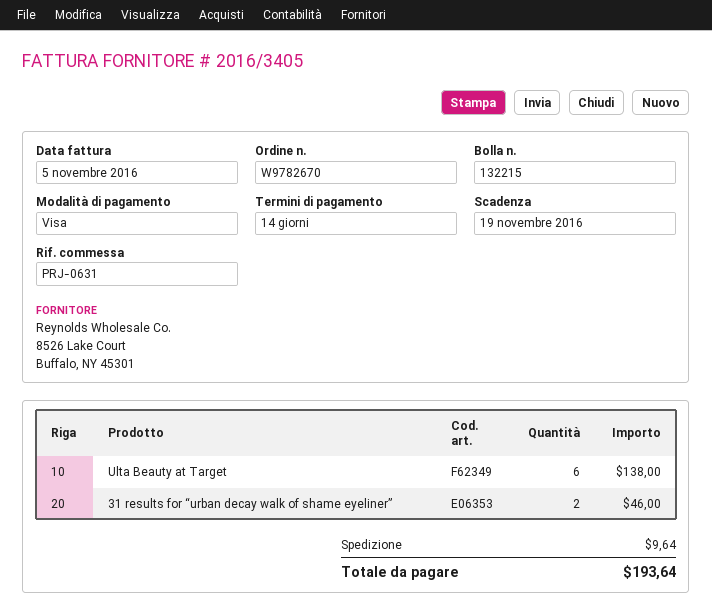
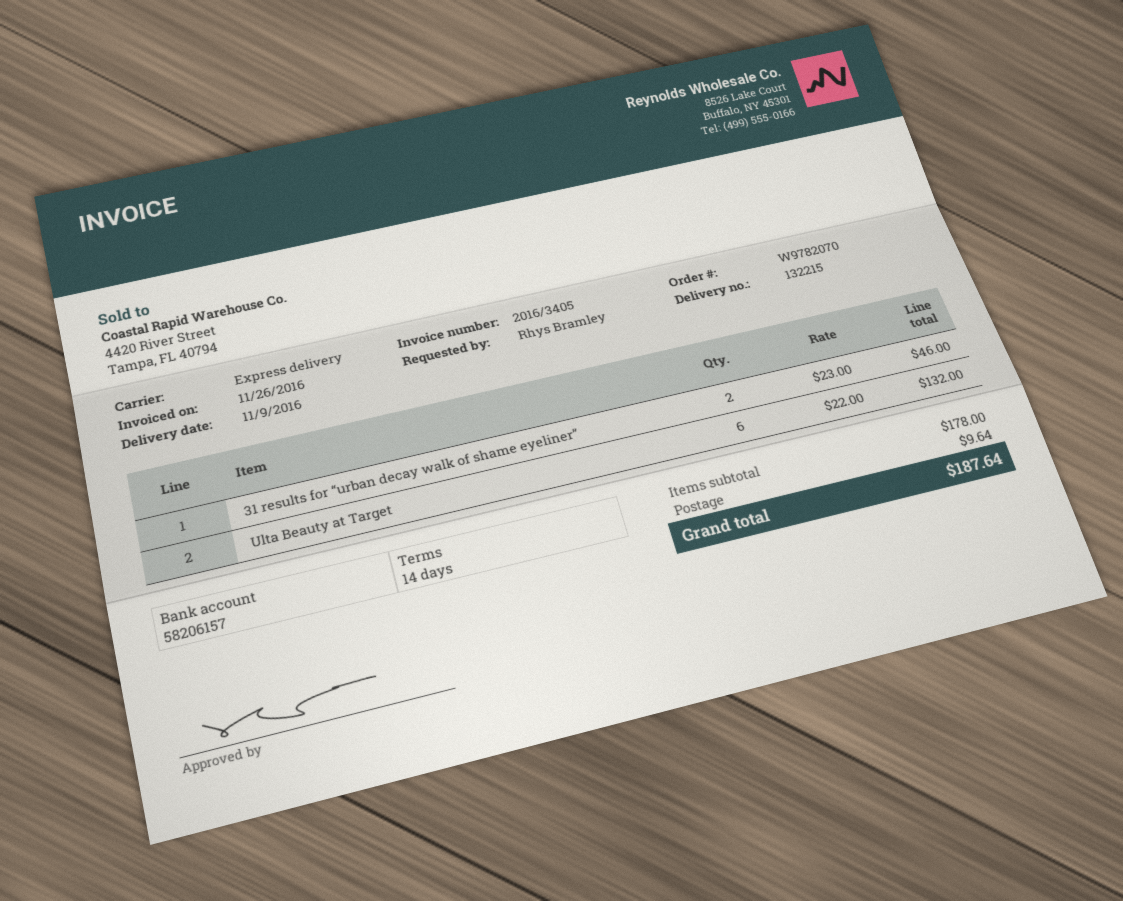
order number: W9782670 -> W9782070
invoice date: 2016-11-05 -> 2016-11-26
Ulta Beauty at Target: 6 for 138.00 -> 6 for 132.00
total: 193.64 -> 187.64

